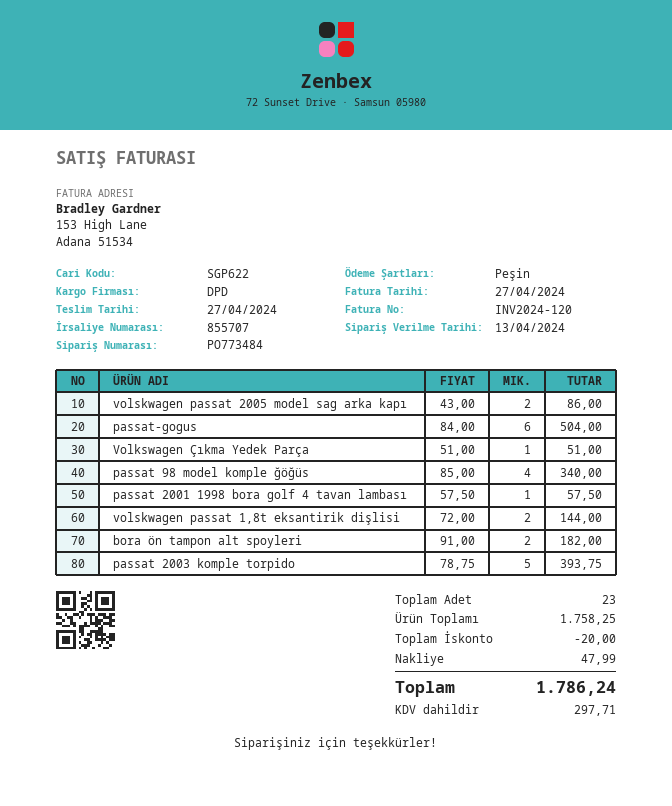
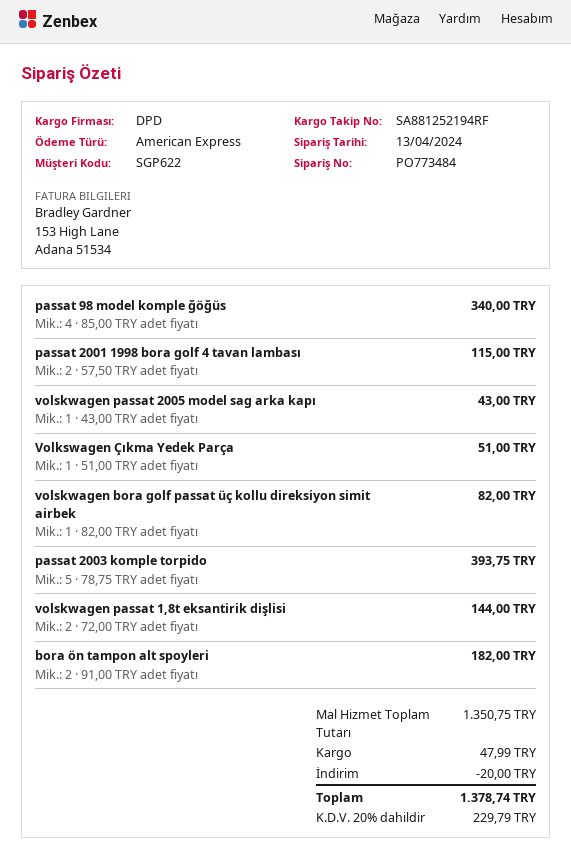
volskwagen passat 2005 model sag arka kapı: 2 x 43.00 = 86.00 -> 1 x 43.00 = 43.00
passat-gogus: 6 x 84.00 = 504.00 -> none
passat 2001 1998 bora golf 4 tavan lambası: 1 x 57.50 = 57.50 -> 2 x 57.50 = 115.00
volskwagen bora golf passat üç kollu direksiyon simit airbek: none -> 1 x 82.00 = 82.00
subtotal: 1758.25 -> 1350.75
tax: 297.71 -> 229.79
total: 1786.24 -> 1378.74

